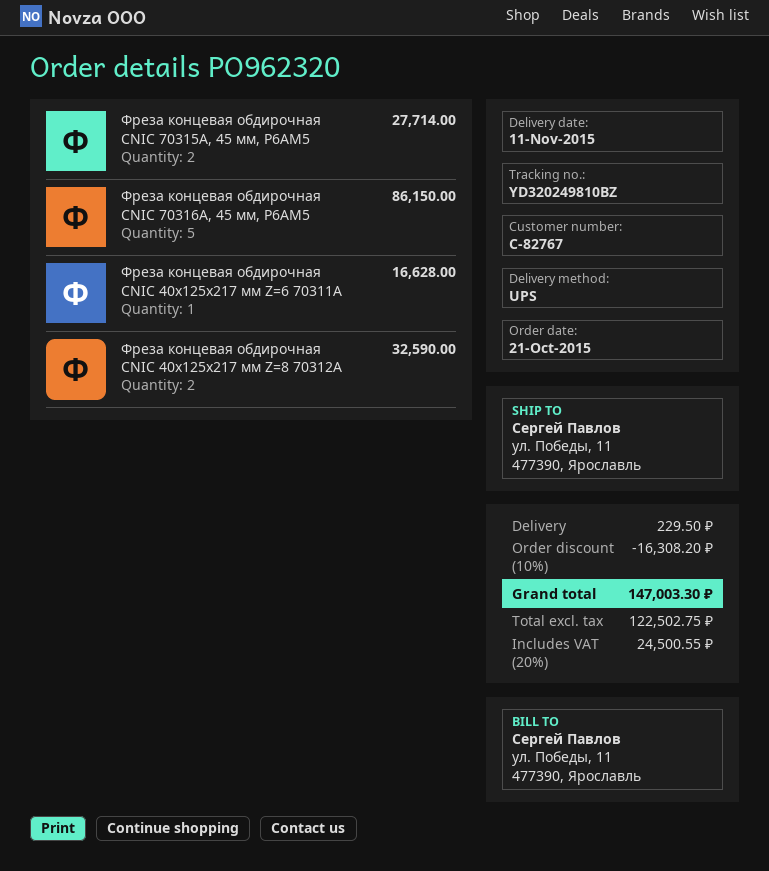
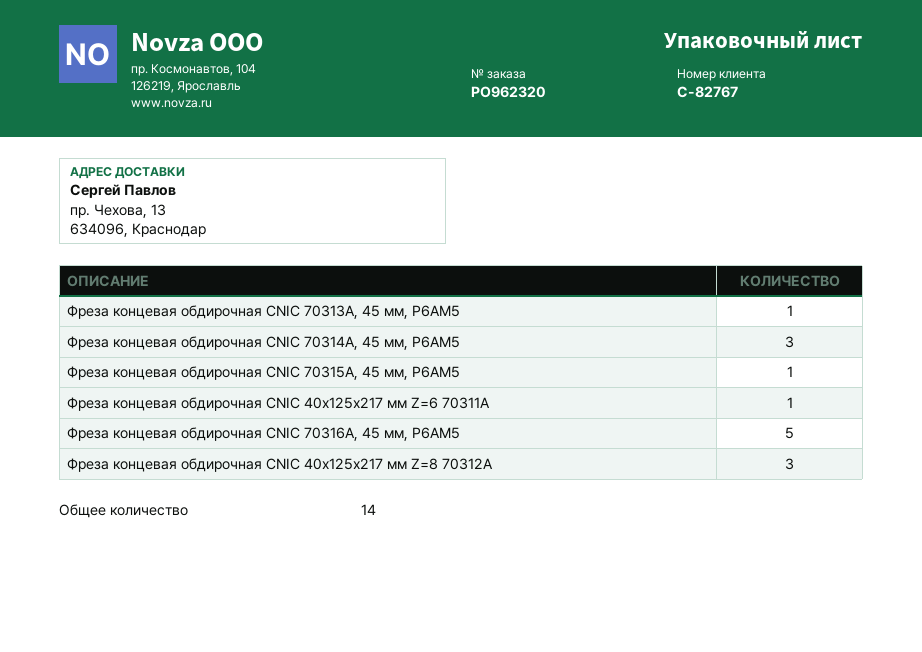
ship to: ул. Победы, 11, 477390, Ярославль -> пр. Чехова, 13, 634096, Краснодар
Фреза концевая обдирочная CNIC 70315А, 45 мм, Р6АМ5: 2 -> 1
Фреза концевая обдирочная CNIC 40x125x217 мм Z=8 70312А: 2 -> 3
Фреза концевая обдирочная CNIC 70313А, 45 мм, Р6АМ5: none -> 1
Фреза концевая обдирочная CNIC 70314А, 45 мм, Р6АМ5: none -> 3

